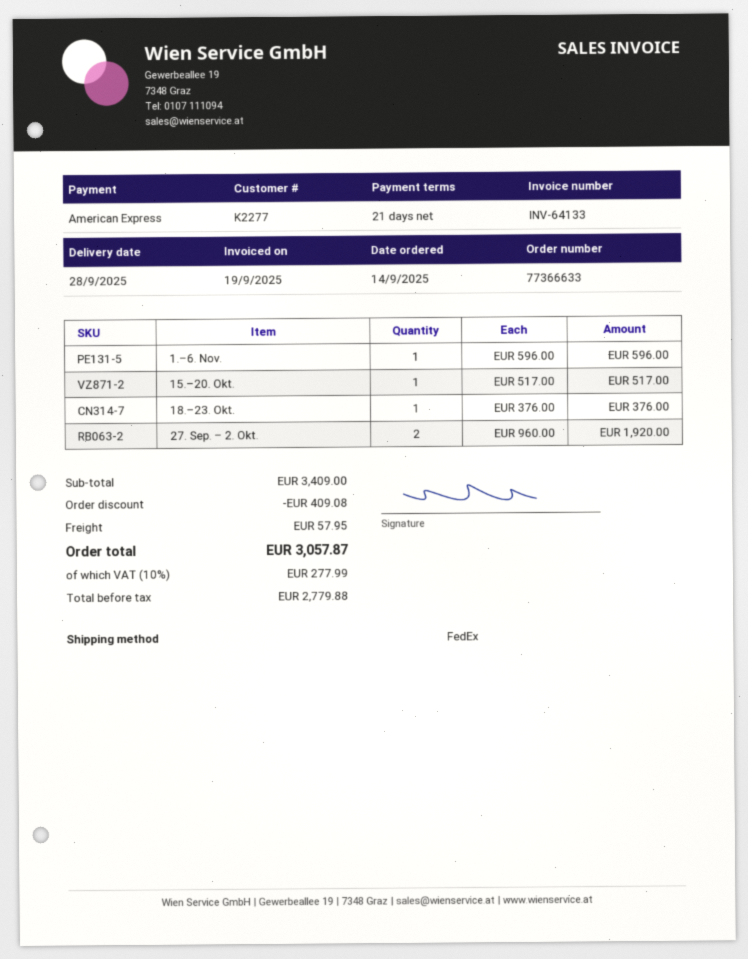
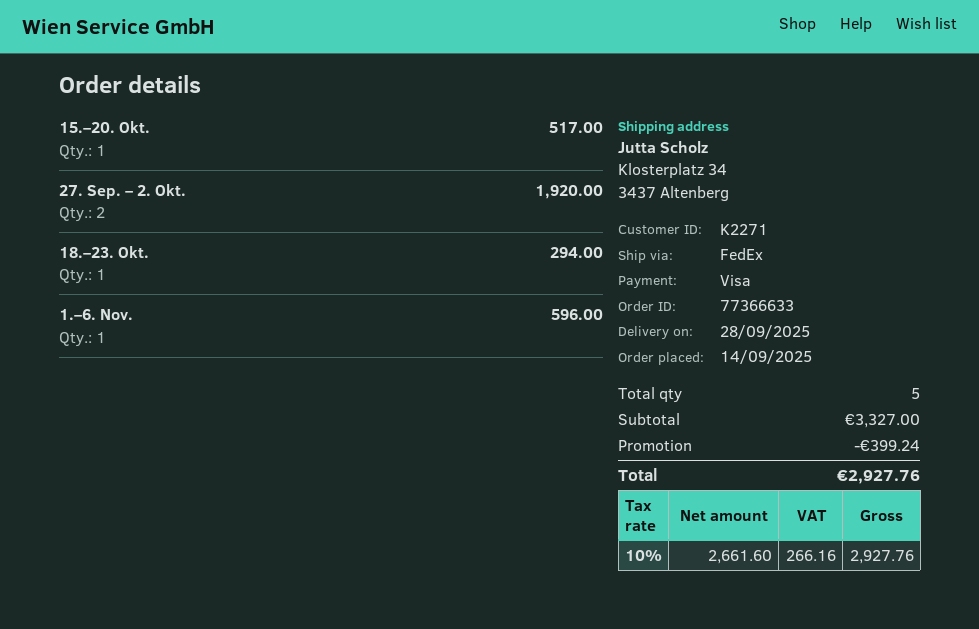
customer number: K2277 -> K2271
payment method: American Express -> Visa
18.–23. Okt.: 1 for 376.00 -> 1 for 294.00
subtotal: 3409.00 -> 3327.00
discount: 409.08 -> 399.24
shipping: 57.95 -> none
net: 2779.88 -> 2661.60
tax: 10% = 277.99 -> 10% = 266.16
total: 3057.87 -> 2927.76

